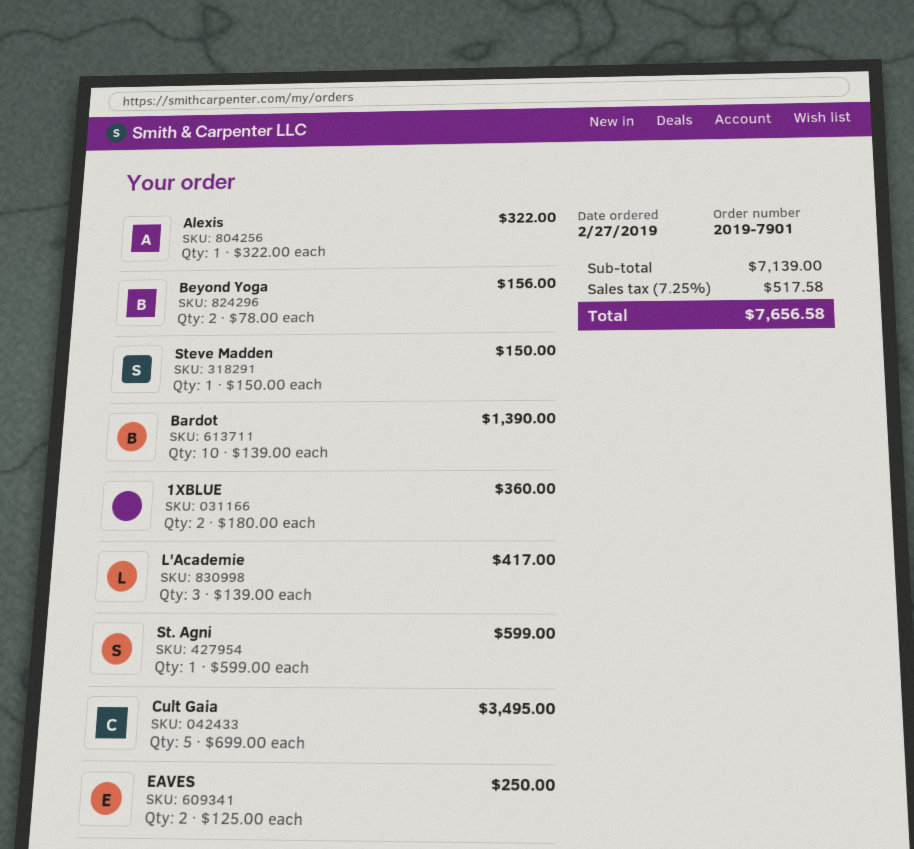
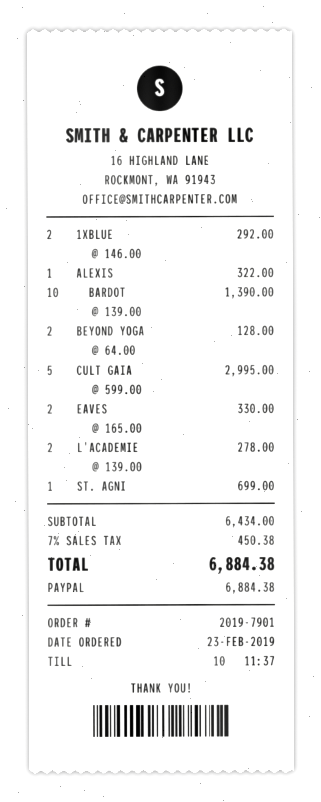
order date: 2019-02-27 -> 2019-02-23
Beyond Yoga: 2 x 78.00 = 156.00 -> 2 x 64.00 = 128.00
Steve Madden: 1 x 150.00 = 150.00 -> none
1XBLUE: 2 x 180.00 = 360.00 -> 2 x 146.00 = 292.00
L'Academie: 3 x 139.00 = 417.00 -> 2 x 139.00 = 278.00
St. Agni: 1 x 599.00 = 599.00 -> 1 x 699.00 = 699.00
Cult Gaia: 5 x 699.00 = 3495.00 -> 5 x 599.00 = 2995.00
EAVES: 2 x 125.00 = 250.00 -> 2 x 165.00 = 330.00
subtotal: 7139.00 -> 6434.00
tax: 7.25% = 517.58 -> 7% = 450.38
total: 7656.58 -> 6884.38

